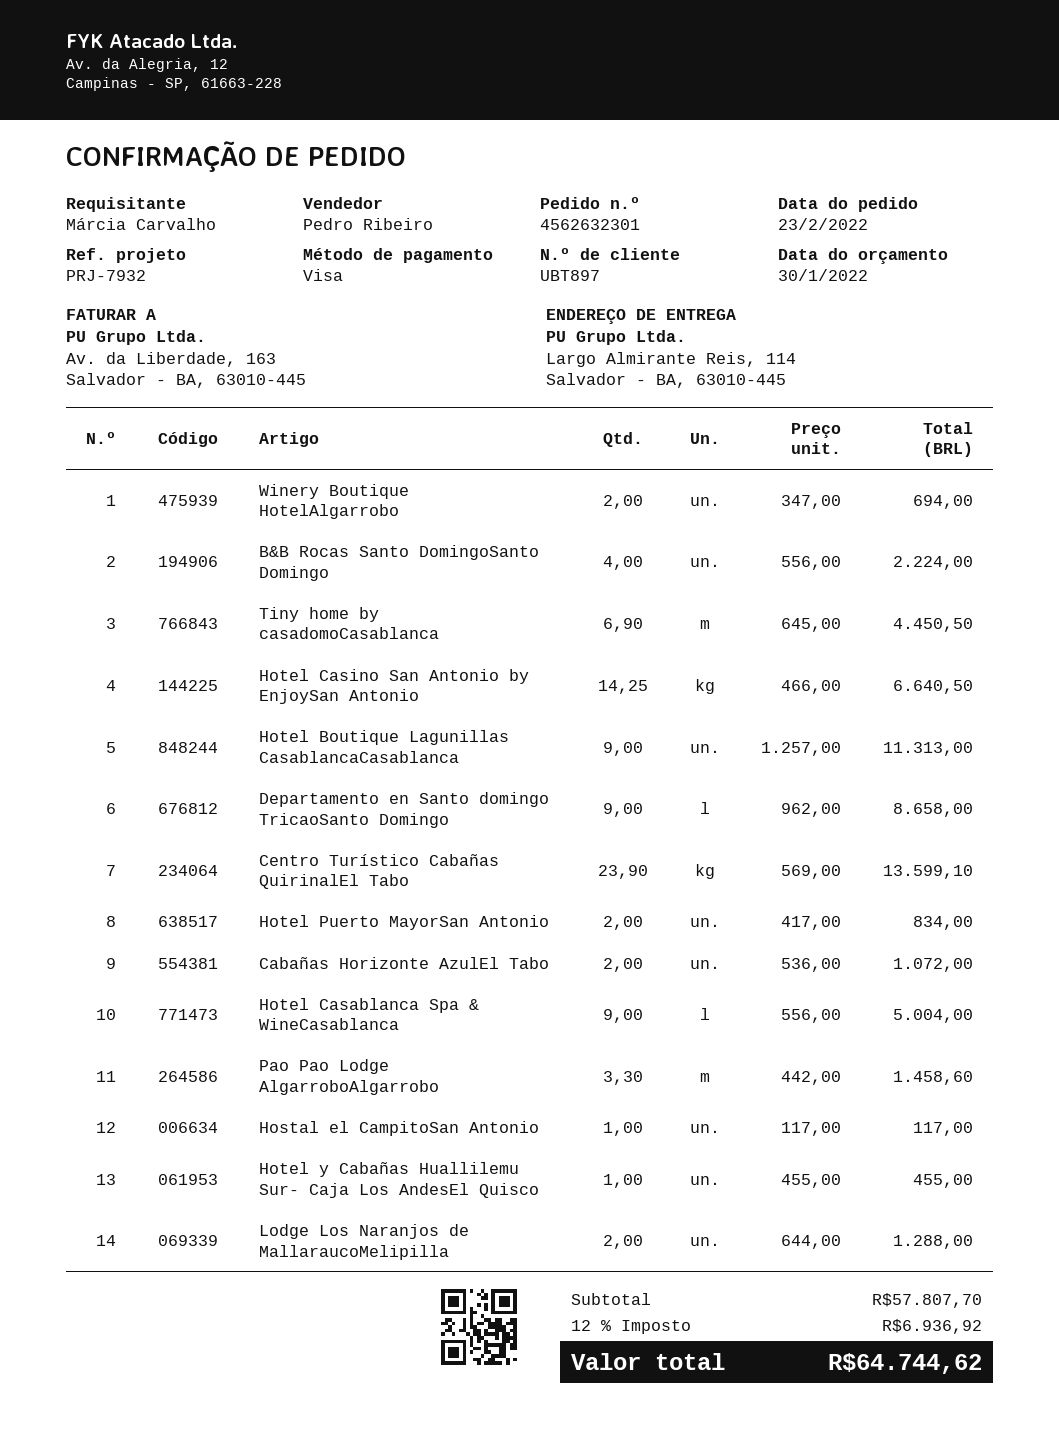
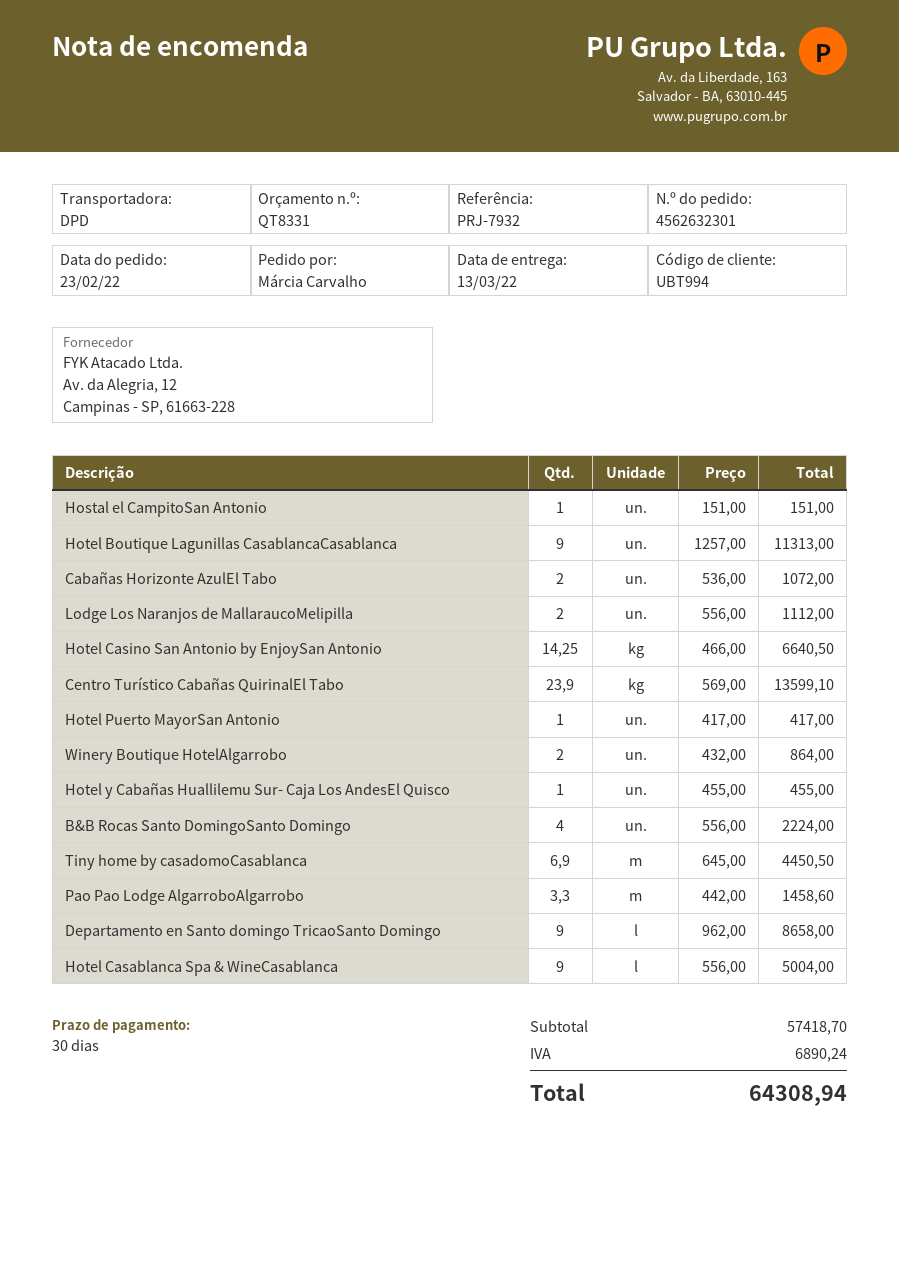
customer number: UBT897 -> UBT994
Winery Boutique HotelAlgarrobo: 2 x 347.00 = 694.00 -> 2 x 432.00 = 864.00
Hotel Puerto MayorSan Antonio: 2 x 417.00 = 834.00 -> 1 x 417.00 = 417.00
Hostal el CampitoSan Antonio: 1 x 117.00 = 117.00 -> 1 x 151.00 = 151.00
Lodge Los Naranjos de MallaraucoMelipilla: 2 x 644.00 = 1288.00 -> 2 x 556.00 = 1112.00
subtotal: 57807.70 -> 57418.70
tax: 6936.92 -> 6890.24
total: 64744.62 -> 64308.94

